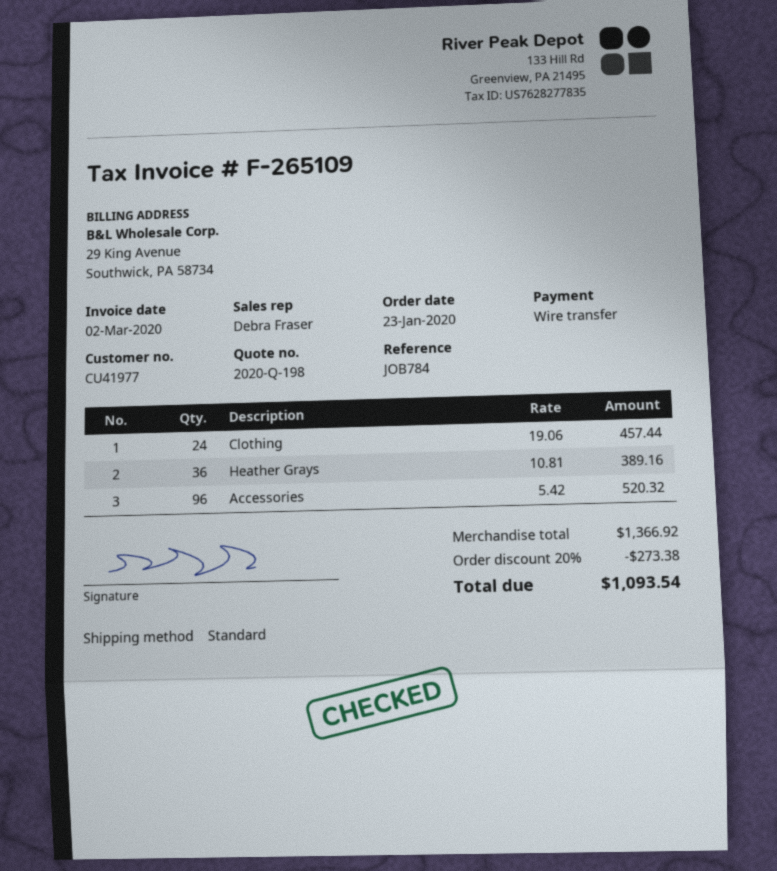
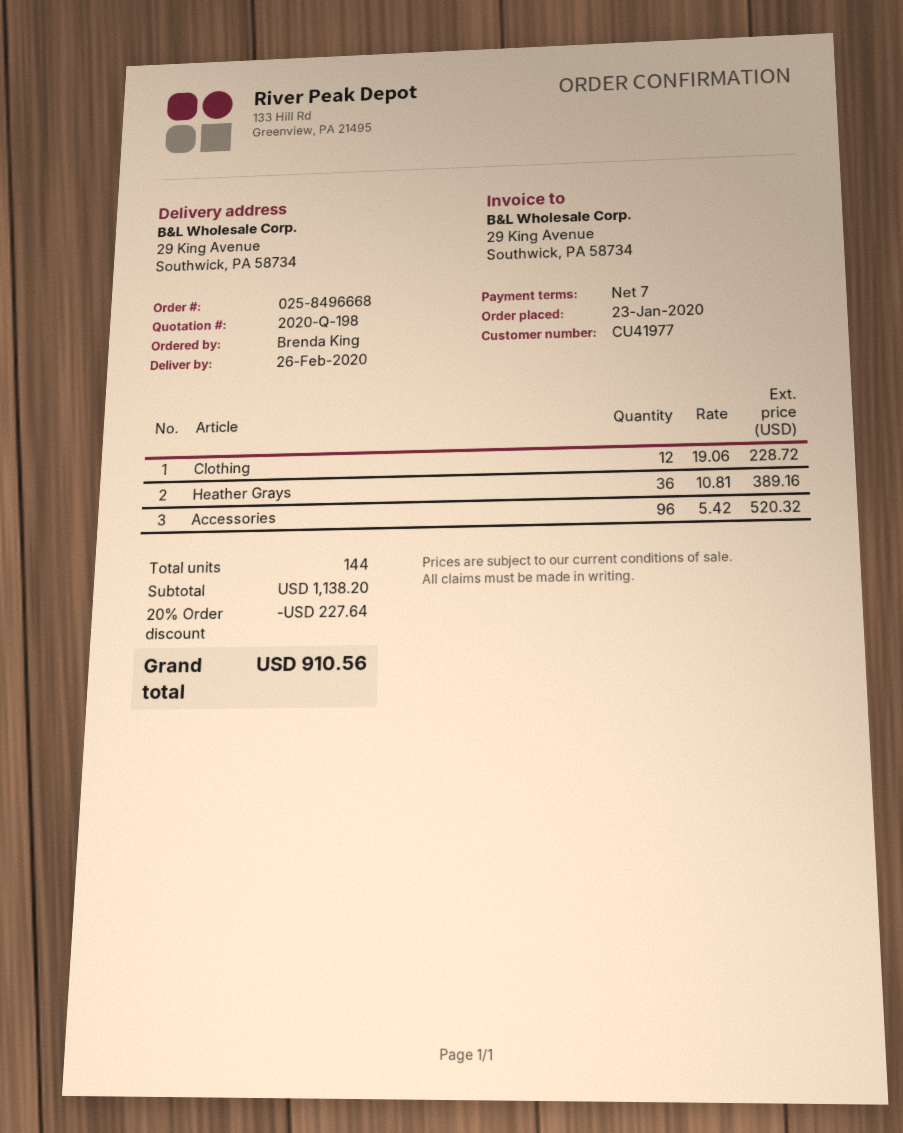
Clothing: 24 x 19.06 = 457.44 -> 12 x 19.06 = 228.72
subtotal: 1366.92 -> 1138.20
discount: 20% = 273.38 -> 20% = 227.64
total: 1093.54 -> 910.56

